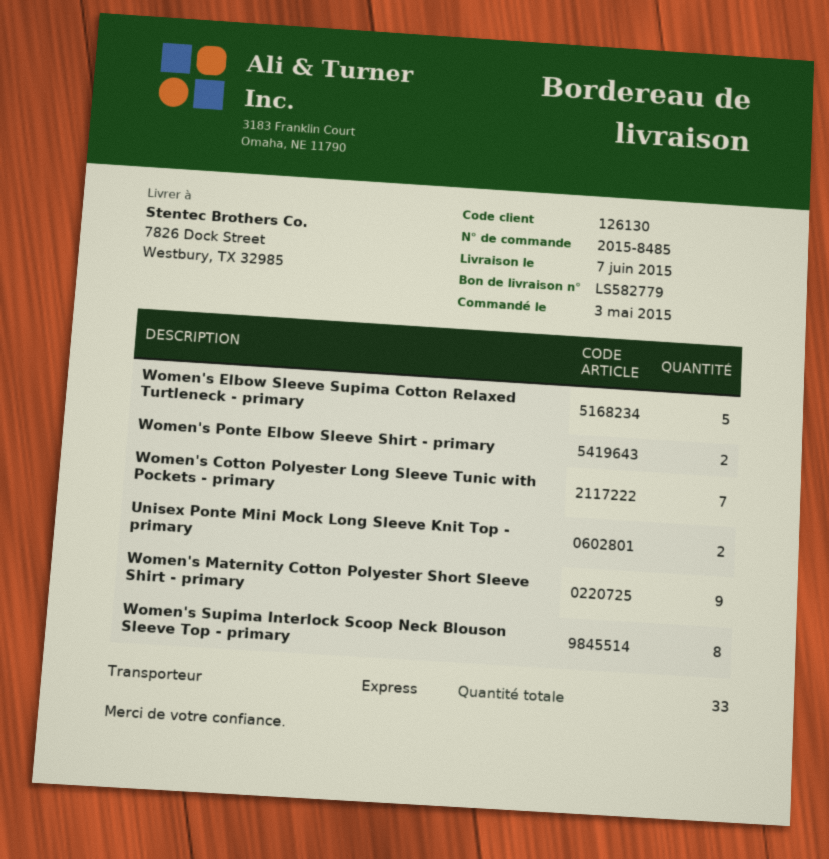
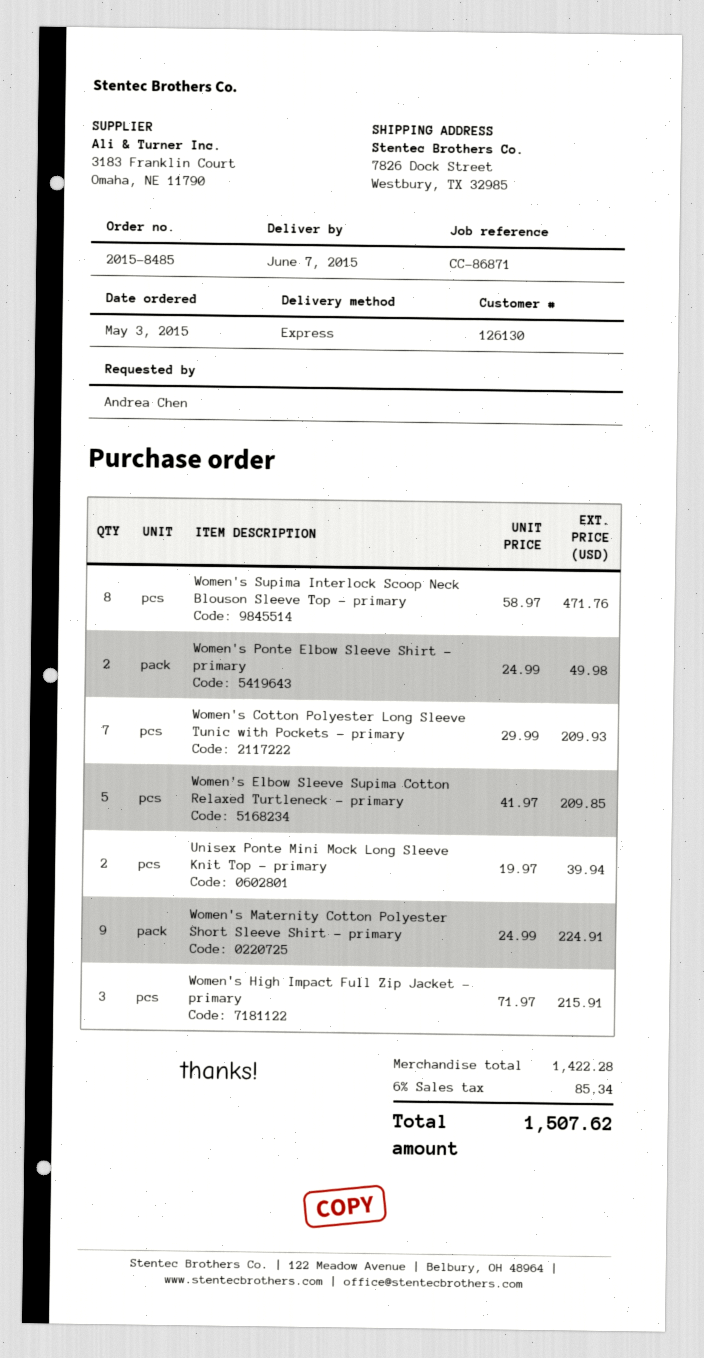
Women's High Impact Full Zip Jacket - primary: none -> 3

